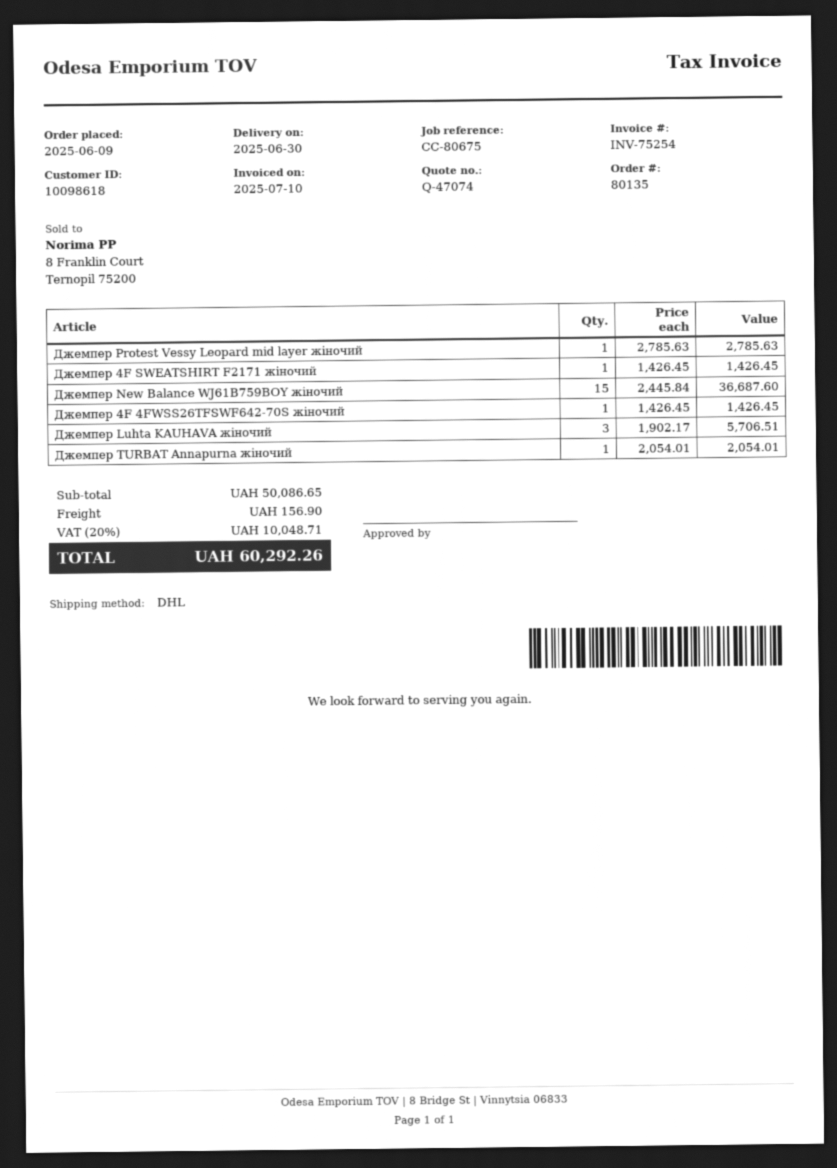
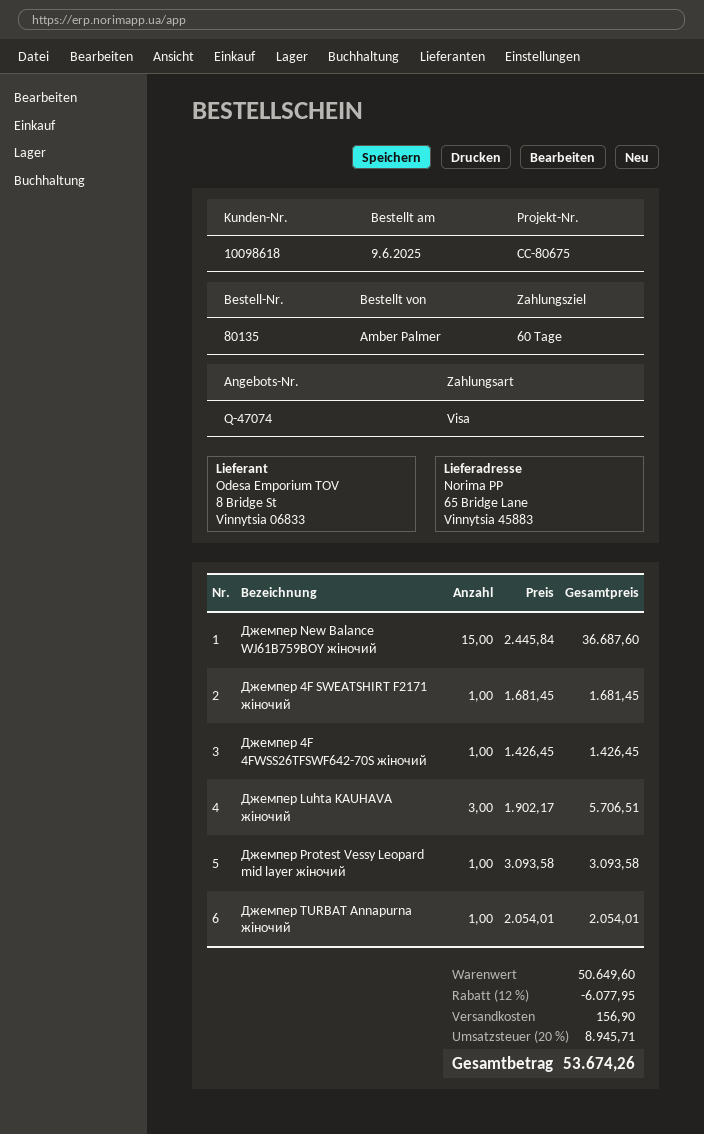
Джемпер Protest Vessy Leopard mid layer жіночий: 1 x 2785.63 = 2785.63 -> 1 x 3093.58 = 3093.58
Джемпер 4F SWEATSHIRT F2171 жіночий: 1 x 1426.45 = 1426.45 -> 1 x 1681.45 = 1681.45
subtotal: 50086.65 -> 50649.60
discount: none -> 12% = 6077.95
tax: 20% = 10048.71 -> 20% = 8945.71
total: 60292.26 -> 53674.26

